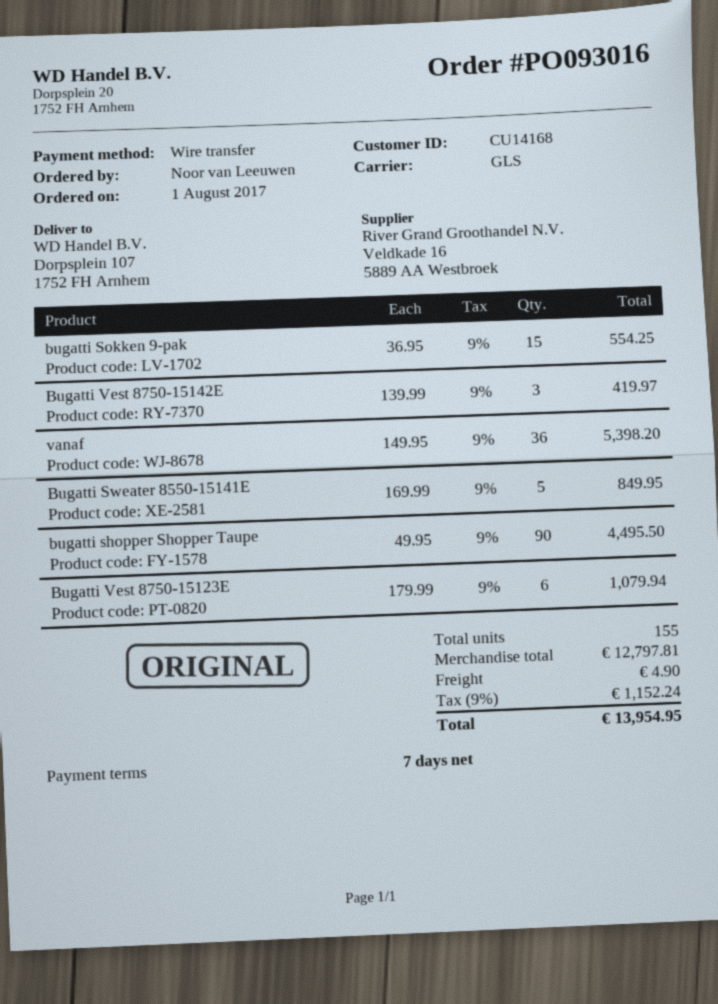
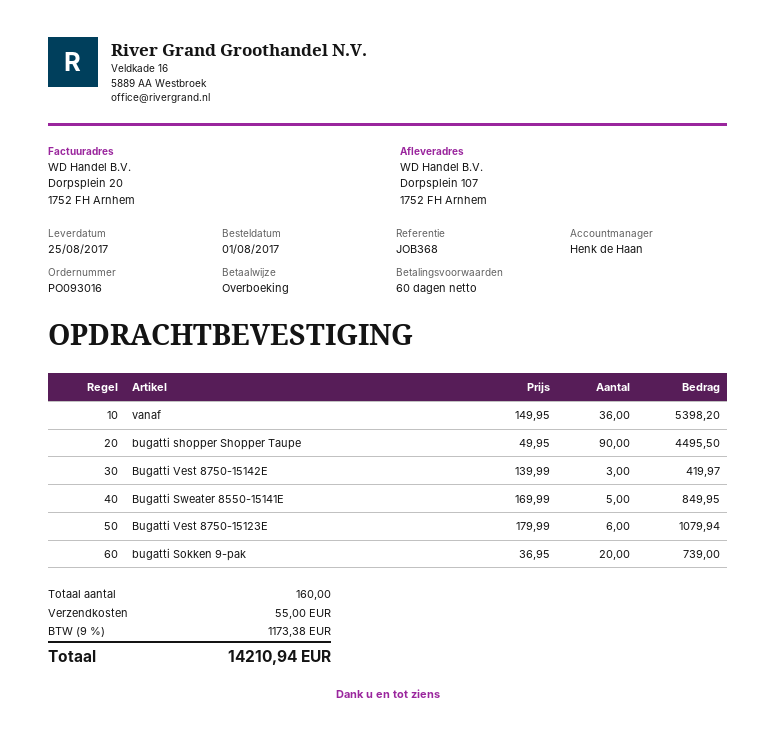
payment terms: 7 days -> 60 days
bugatti Sokken 9-pak: 15 x 36.95 = 554.25 -> 20 x 36.95 = 739.00
total quantity: 155 -> 160
shipping: 4.90 -> 55.00
tax: 9% = 1152.24 -> 9% = 1173.38
total: 13954.95 -> 14210.94

